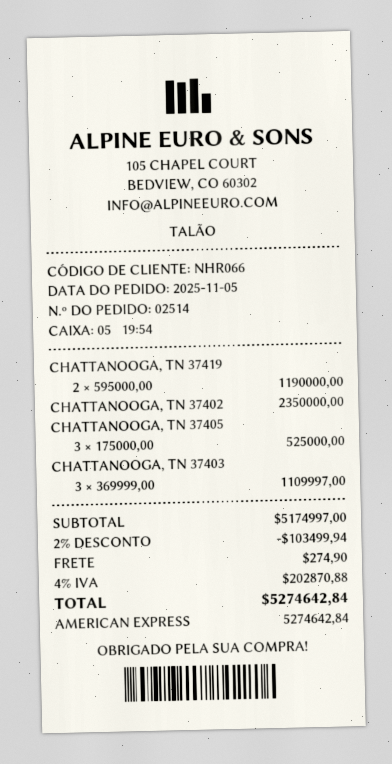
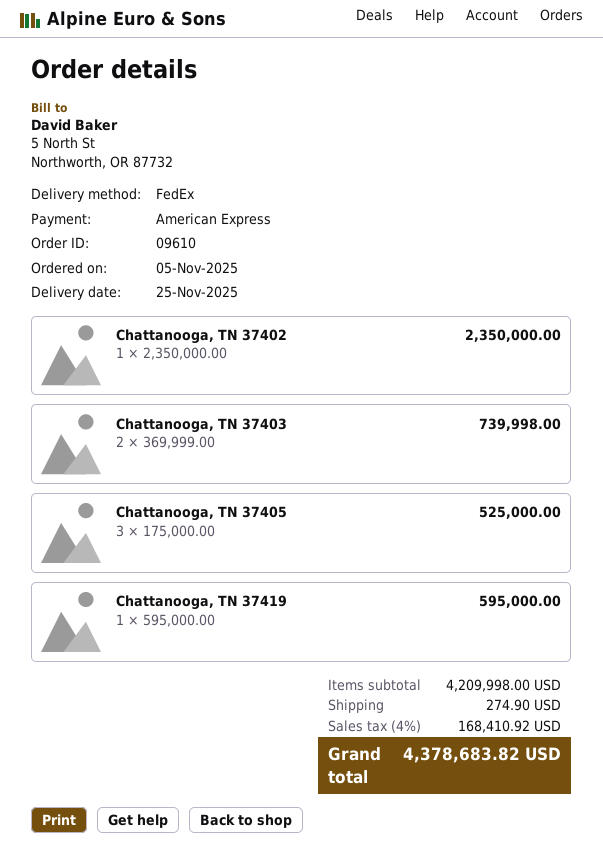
order number: 02514 -> 09610
CHATTANOOGA, TN 37419: 2 x 595000.00 = 1190000.00 -> 1 x 595000.00 = 595000.00
CHATTANOOGA, TN 37403: 3 x 369999.00 = 1109997.00 -> 2 x 369999.00 = 739998.00
subtotal: 5174997.00 -> 4209998.00
discount: 2% = 103499.94 -> none
tax: 4% = 202870.88 -> 4% = 168410.92
total: 5274642.84 -> 4378683.82

